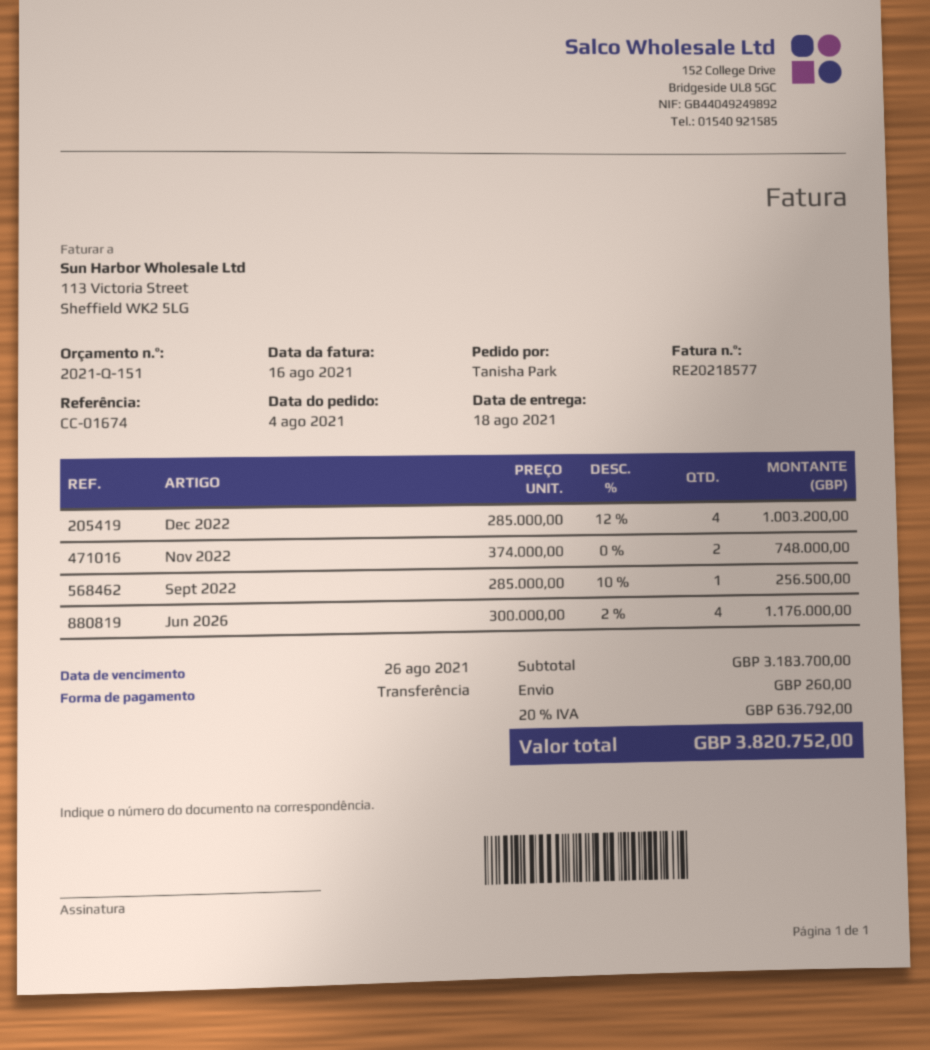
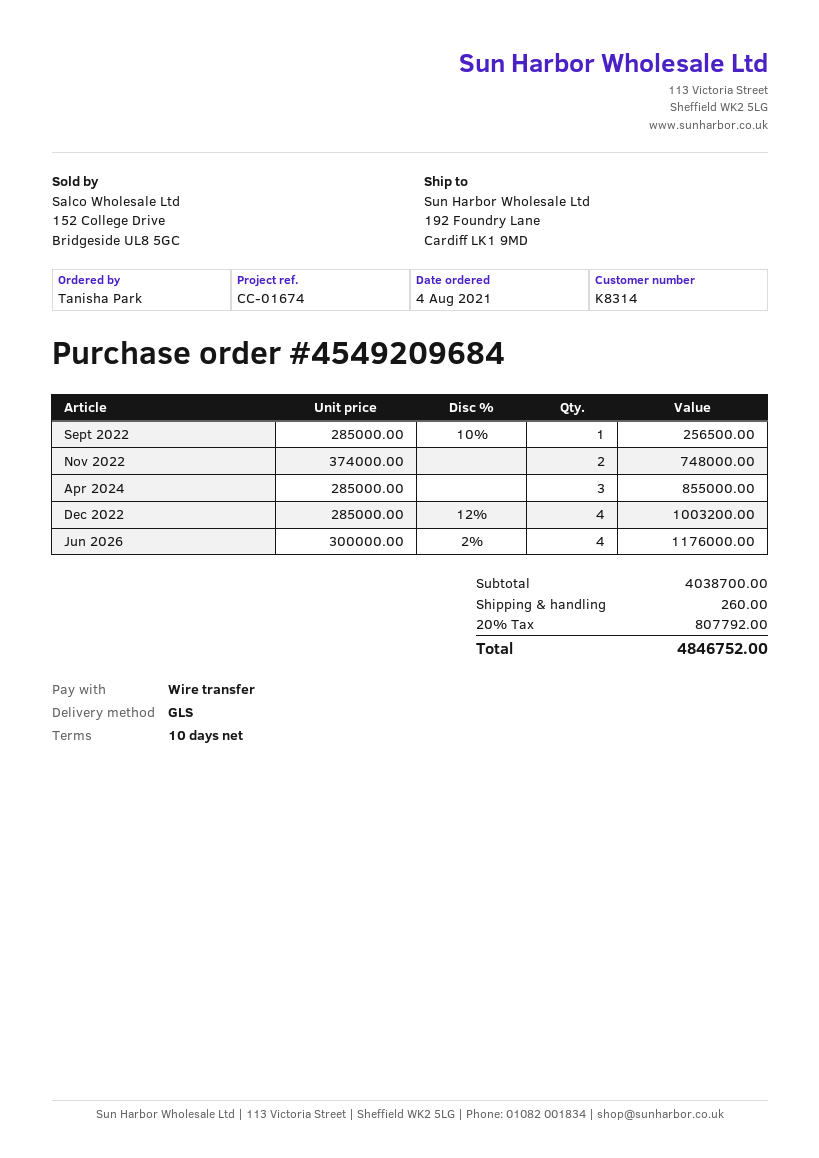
Apr 2024: none -> 3 x 285000.00 = 855000.00
subtotal: 3183700.00 -> 4038700.00
tax: 20% = 636792.00 -> 20% = 807792.00
total: 3820752.00 -> 4846752.00

